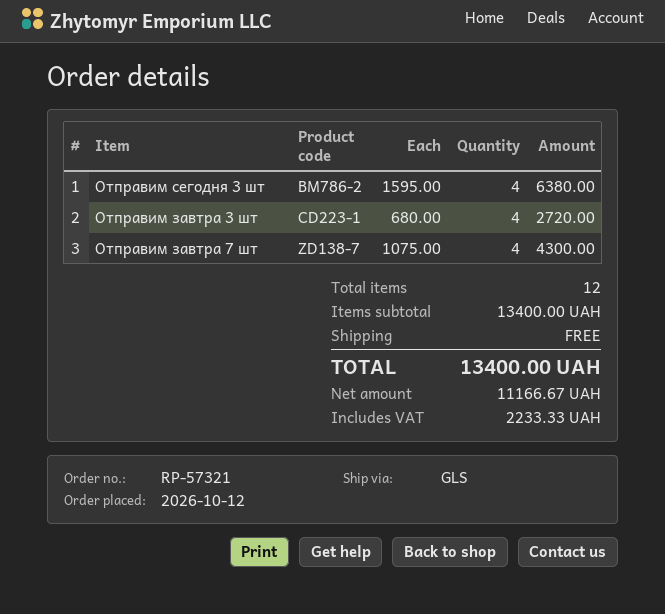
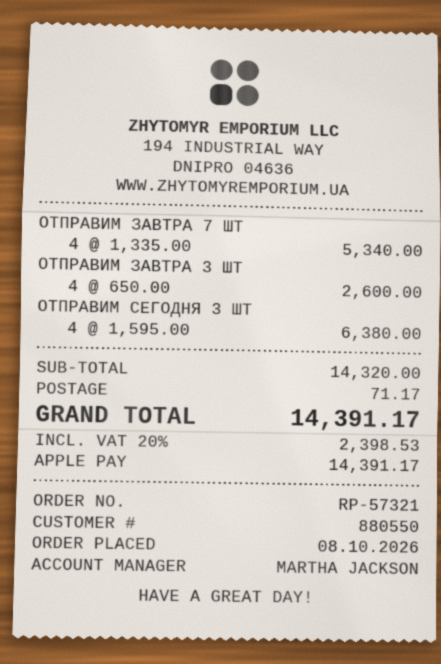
order date: 2026-10-12 -> 2026-10-08
Отправим завтра 3 шт: 4 x 680.00 = 2720.00 -> 4 x 650.00 = 2600.00
Отправим завтра 7 шт: 4 x 1075.00 = 4300.00 -> 4 x 1335.00 = 5340.00
subtotal: 13400.00 -> 14320.00
shipping: 0.00 -> 71.17
tax: 2233.33 -> 2398.53
total: 13400.00 -> 14391.17

